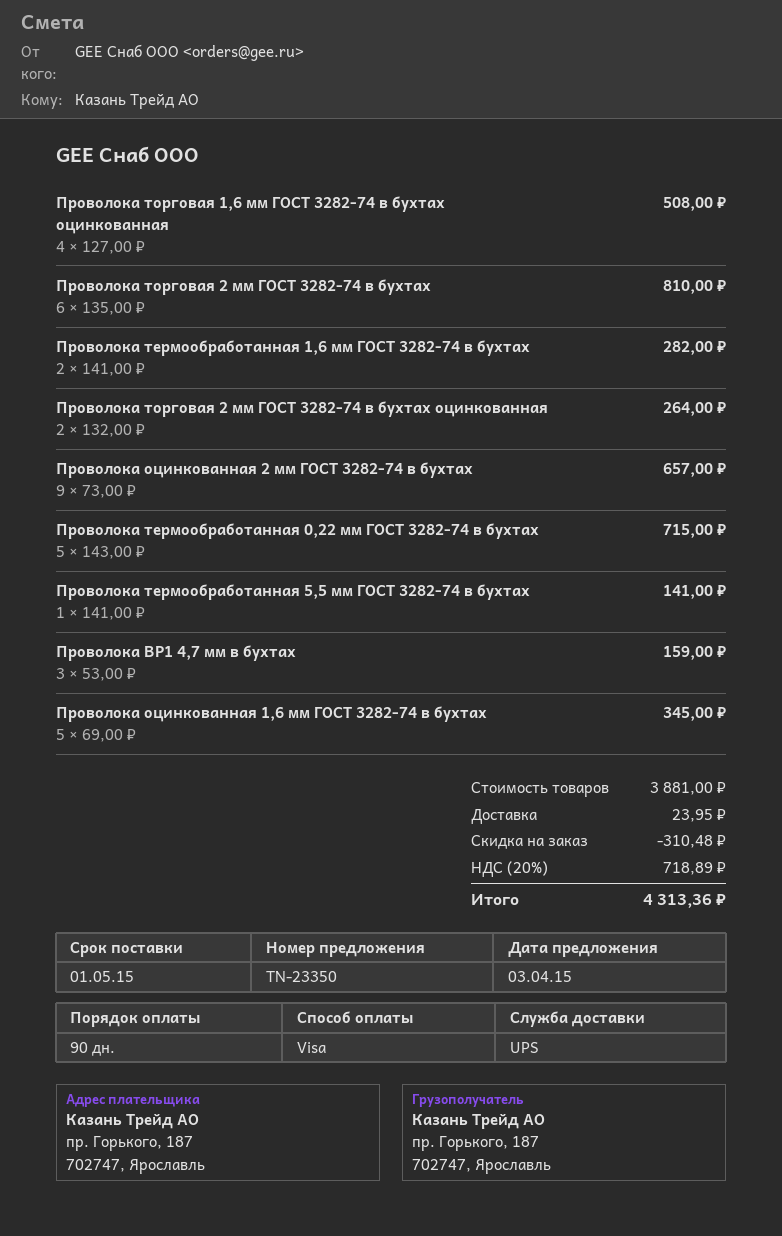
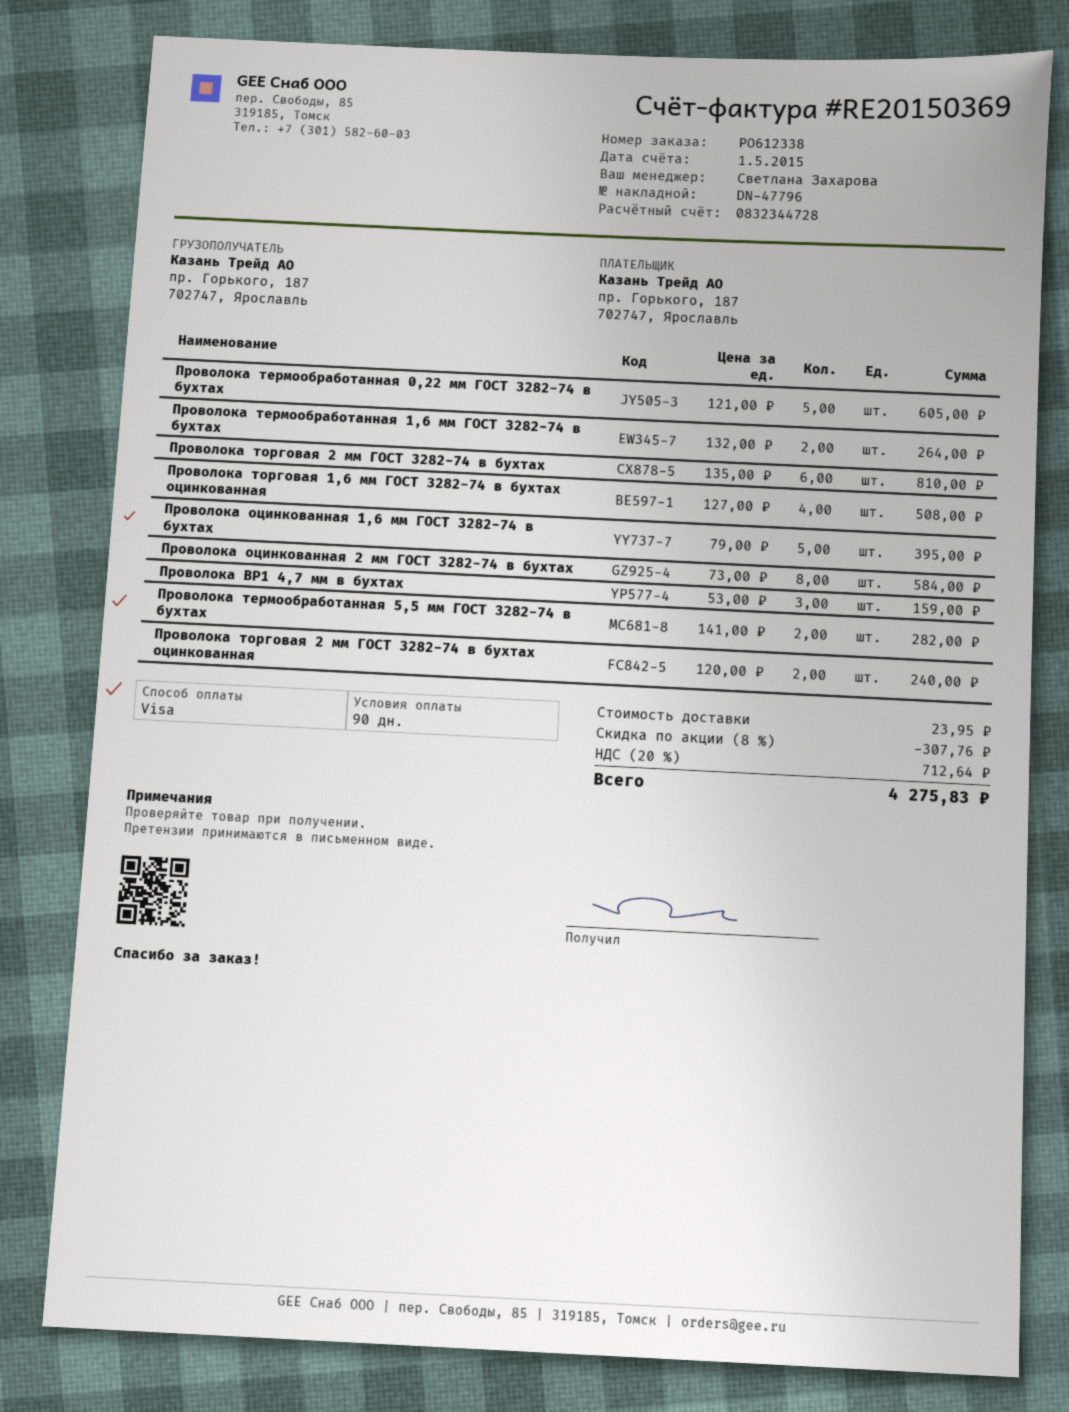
Проволока термообработанная 1,6 мм ГОСТ 3282-74 в бухтах: 2 x 141.00 = 282.00 -> 2 x 132.00 = 264.00
Проволока торговая 2 мм ГОСТ 3282-74 в бухтах оцинкованная: 2 x 132.00 = 264.00 -> 2 x 120.00 = 240.00
Проволока оцинкованная 2 мм ГОСТ 3282-74 в бухтах: 9 x 73.00 = 657.00 -> 8 x 73.00 = 584.00
Проволока термообработанная 0,22 мм ГОСТ 3282-74 в бухтах: 5 x 143.00 = 715.00 -> 5 x 121.00 = 605.00
Проволока термообработанная 5,5 мм ГОСТ 3282-74 в бухтах: 1 x 141.00 = 141.00 -> 2 x 141.00 = 282.00
Проволока оцинкованная 1,6 мм ГОСТ 3282-74 в бухтах: 5 x 69.00 = 345.00 -> 5 x 79.00 = 395.00
discount: 310.48 -> 307.76
tax: 20% = 718.89 -> 20% = 712.64
total: 4313.36 -> 4275.83

